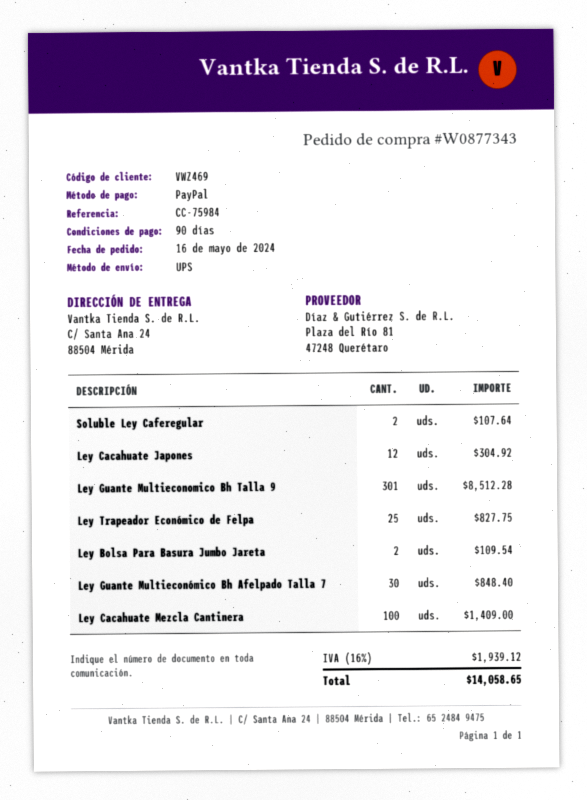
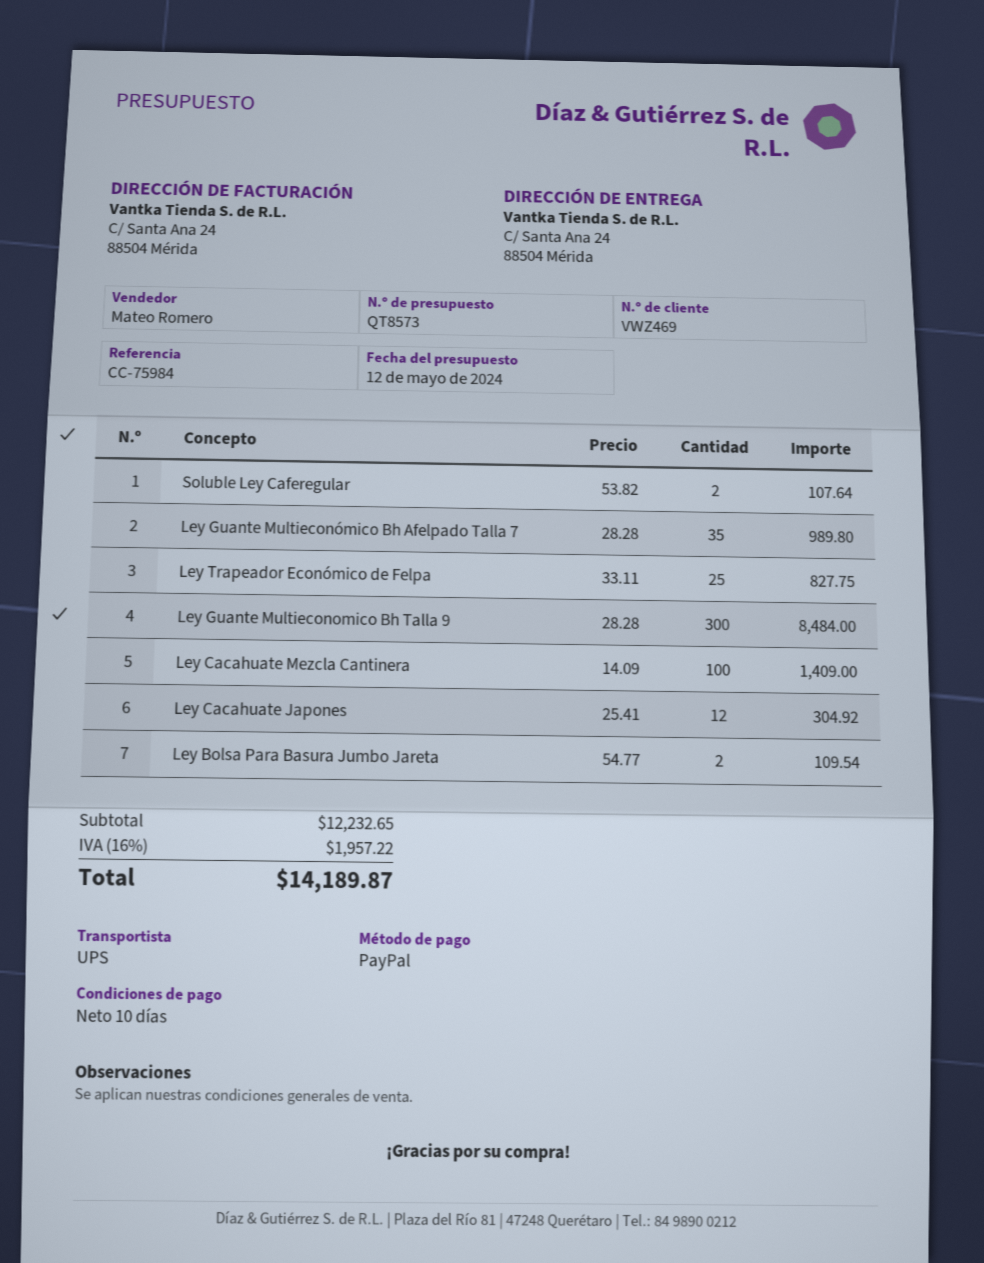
payment terms: 90 days -> 10 days
Ley Guante Multieconomico Bh Talla 9: 301 for 8512.28 -> 300 for 8484.00
Ley Guante Multieconómico Bh Afelpado Talla 7: 30 for 848.40 -> 35 for 989.80
tax: 16% = 1939.12 -> 16% = 1957.22
total: 14058.65 -> 14189.87

